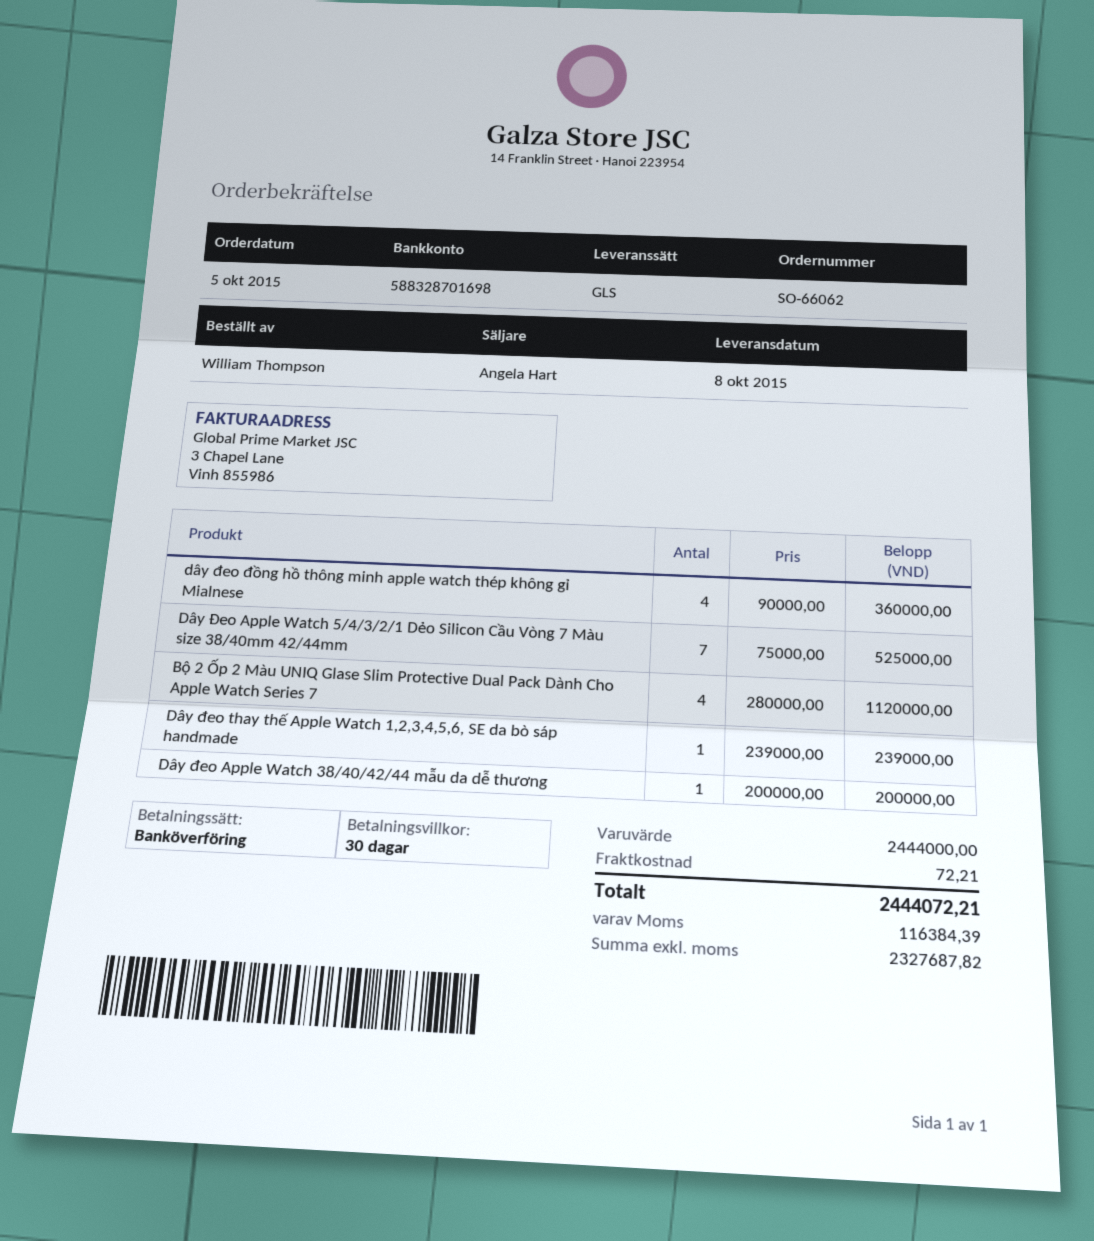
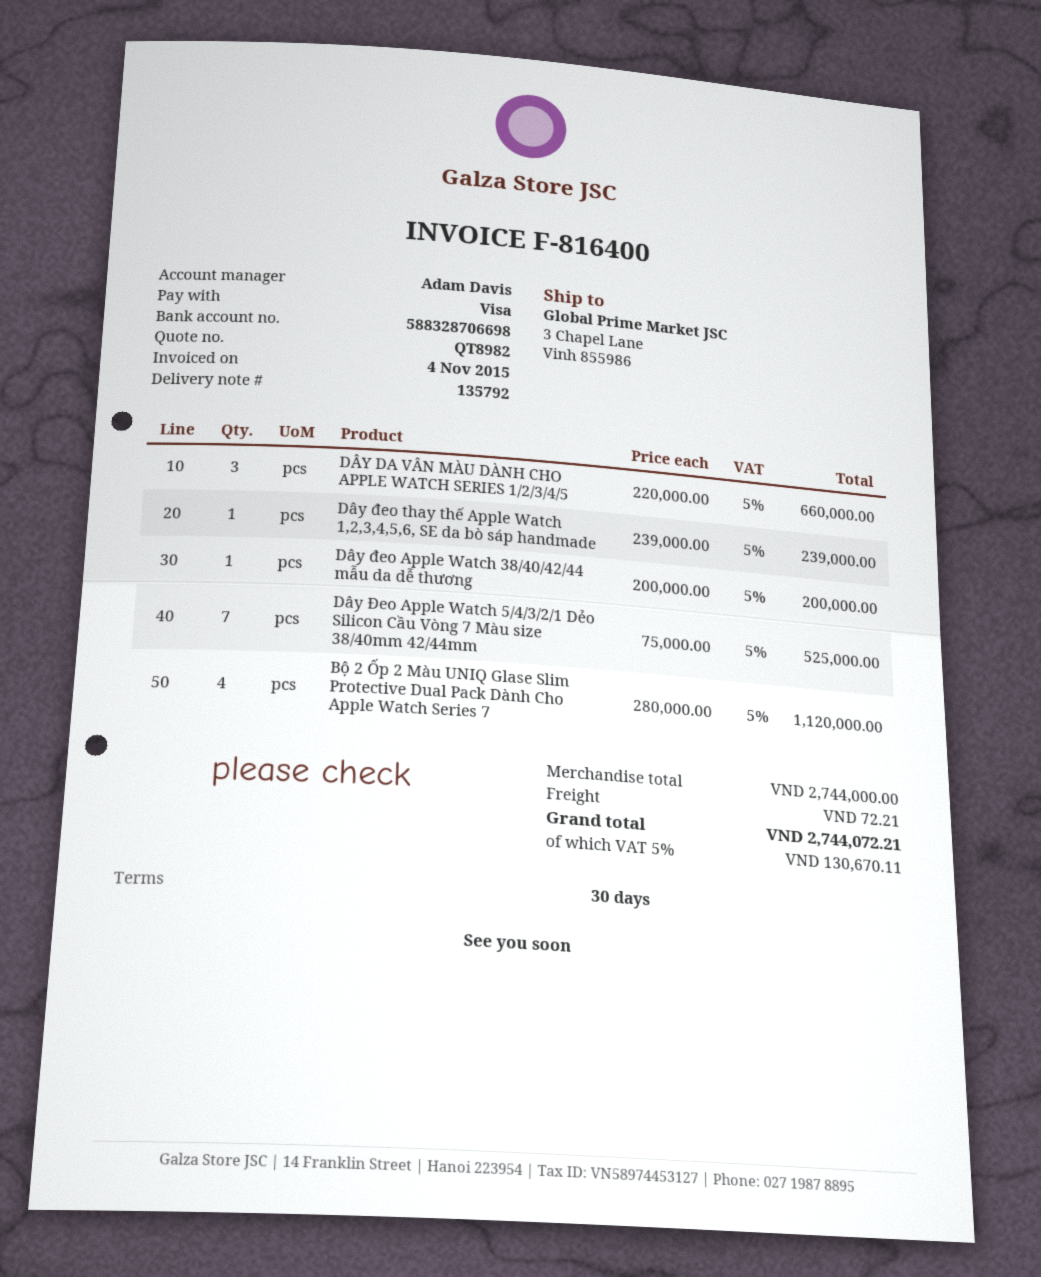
sales rep: Angela Hart -> Adam Davis
payment method: bank transfer -> Visa
bank account: 588328701698 -> 588328706698
dây đeo đồng hồ thông minh apple watch thép không gỉ Mialnese: 4 x 90000.00 = 360000.00 -> none
DÂY DA VÂN MÀU DÀNH CHO APPLE WATCH SERIES 1/2/3/4/5: none -> 3 x 220000.00 = 660000.00
subtotal: 2444000.00 -> 2744000.00
tax: 116384.39 -> 130670.11
total: 2444072.21 -> 2744072.21

